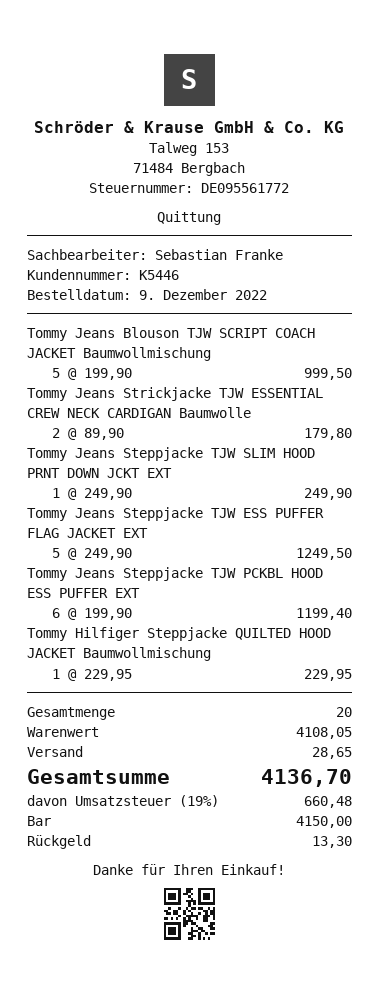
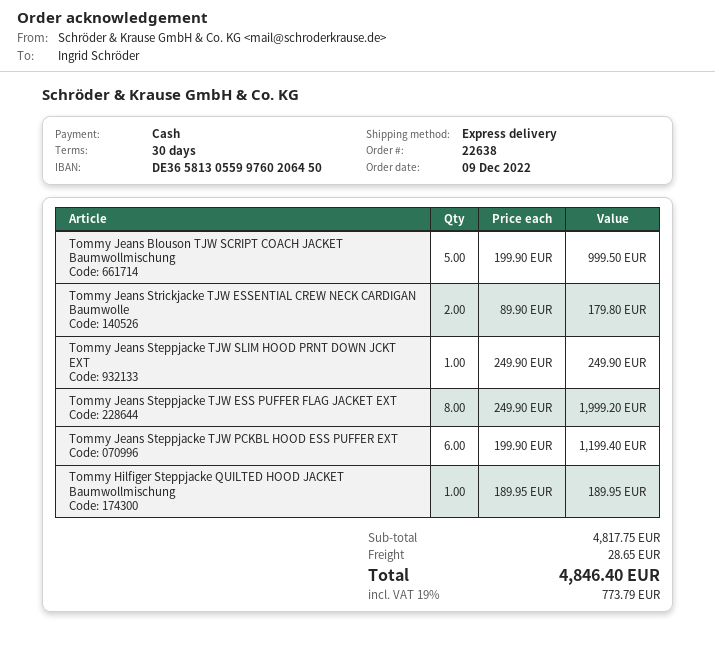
Tommy Jeans Steppjacke TJW ESS PUFFER FLAG JACKET EXT: 5 x 249.90 = 1249.50 -> 8 x 249.90 = 1999.20
Tommy Hilfiger Steppjacke QUILTED HOOD JACKET Baumwollmischung: 1 x 229.95 = 229.95 -> 1 x 189.95 = 189.95
subtotal: 4108.05 -> 4817.75
tax: 19% = 660.48 -> 19% = 773.79
total: 4136.70 -> 4846.40

